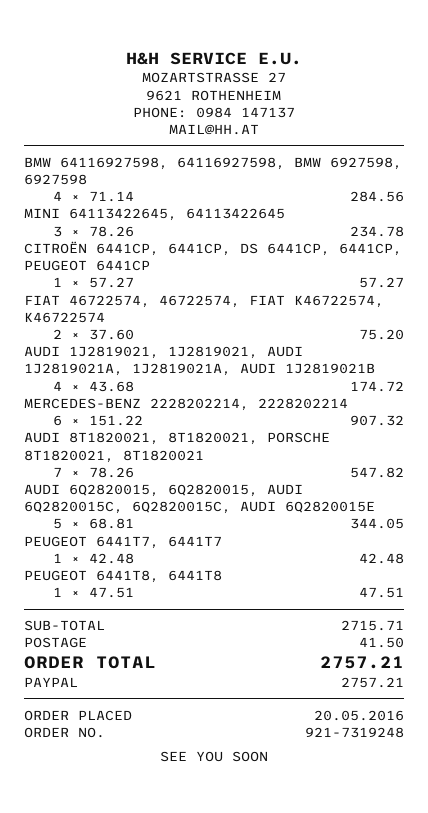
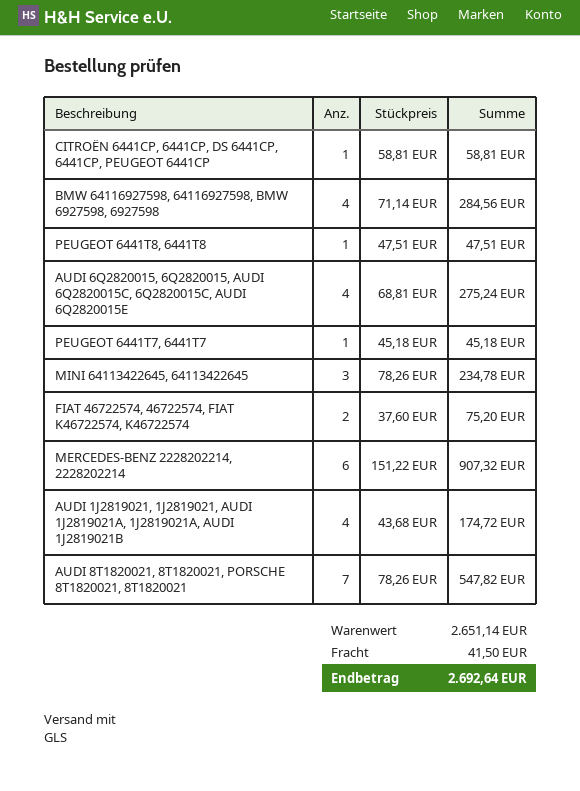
CITROËN 6441CP, 6441CP, DS 6441CP, 6441CP, PEUGEOT 6441CP: 1 x 57.27 = 57.27 -> 1 x 58.81 = 58.81
AUDI 6Q2820015, 6Q2820015, AUDI 6Q2820015C, 6Q2820015C, AUDI 6Q2820015E: 5 x 68.81 = 344.05 -> 4 x 68.81 = 275.24
PEUGEOT 6441T7, 6441T7: 1 x 42.48 = 42.48 -> 1 x 45.18 = 45.18
subtotal: 2715.71 -> 2651.14
total: 2757.21 -> 2692.64

